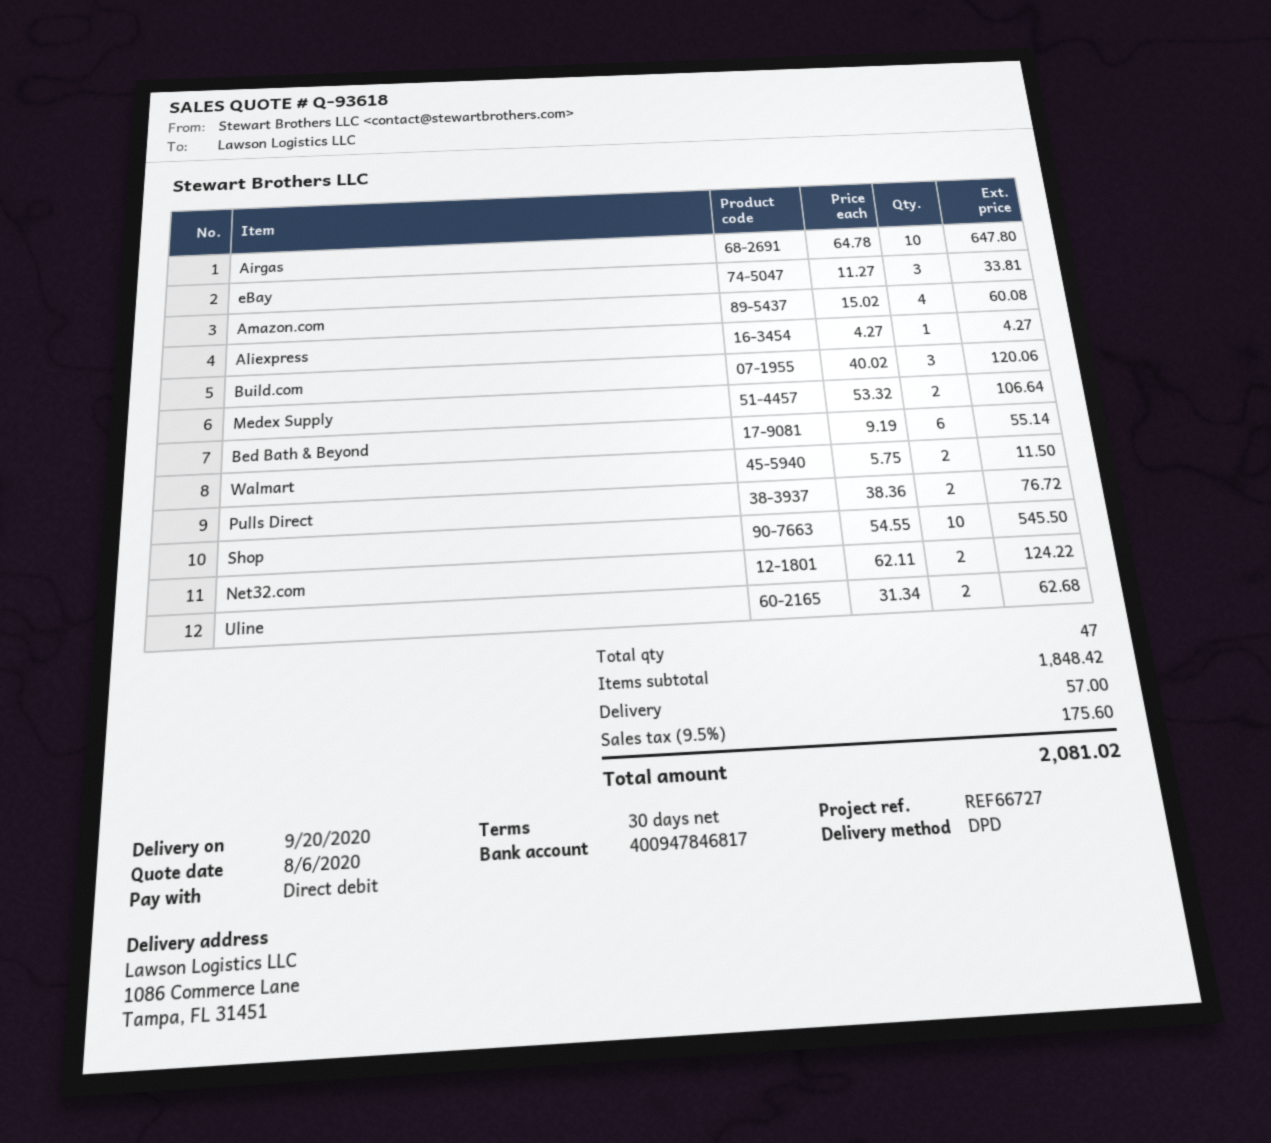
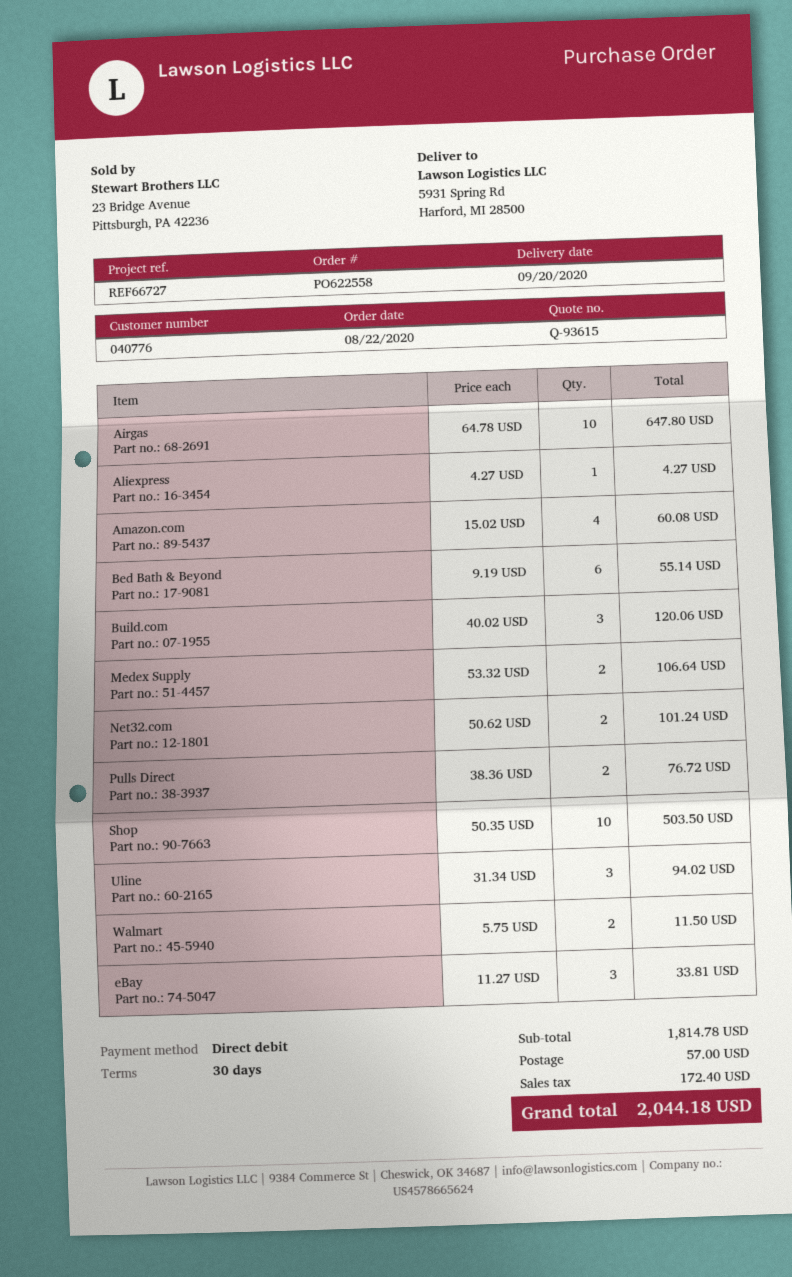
quote number: Q-93618 -> Q-93615
ship to: 1086 Commerce Lane, Tampa, FL 31451 -> 5931 Spring Rd, Harford, MI 28500
Shop: 10 x 54.55 = 545.50 -> 10 x 50.35 = 503.50
Net32.com: 2 x 62.11 = 124.22 -> 2 x 50.62 = 101.24
Uline: 2 x 31.34 = 62.68 -> 3 x 31.34 = 94.02
subtotal: 1848.42 -> 1814.78
tax: 175.60 -> 172.40
total: 2081.02 -> 2044.18

